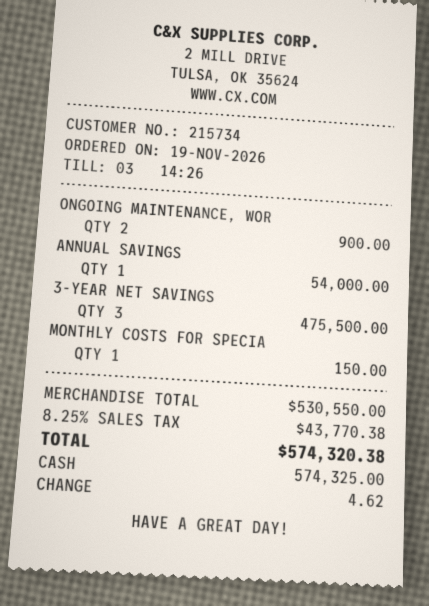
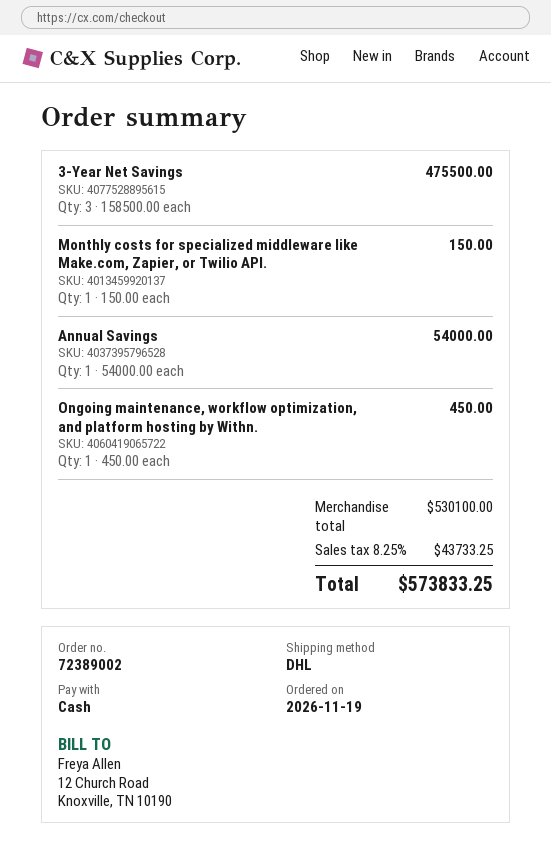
ONGOING MAINTENANCE, WOR: 2 for 900.00 -> 1 for 450.00
subtotal: 530550.00 -> 530100.00
tax: 8.25% = 43770.38 -> 8.25% = 43733.25
total: 574320.38 -> 573833.25

